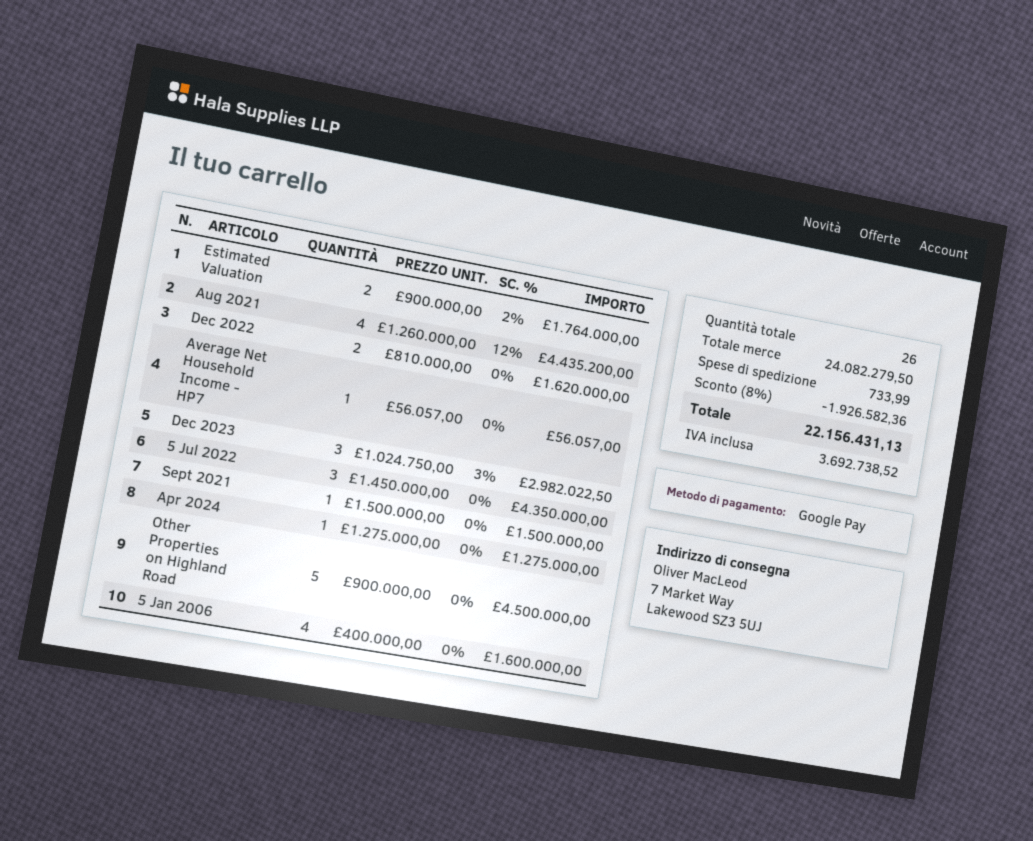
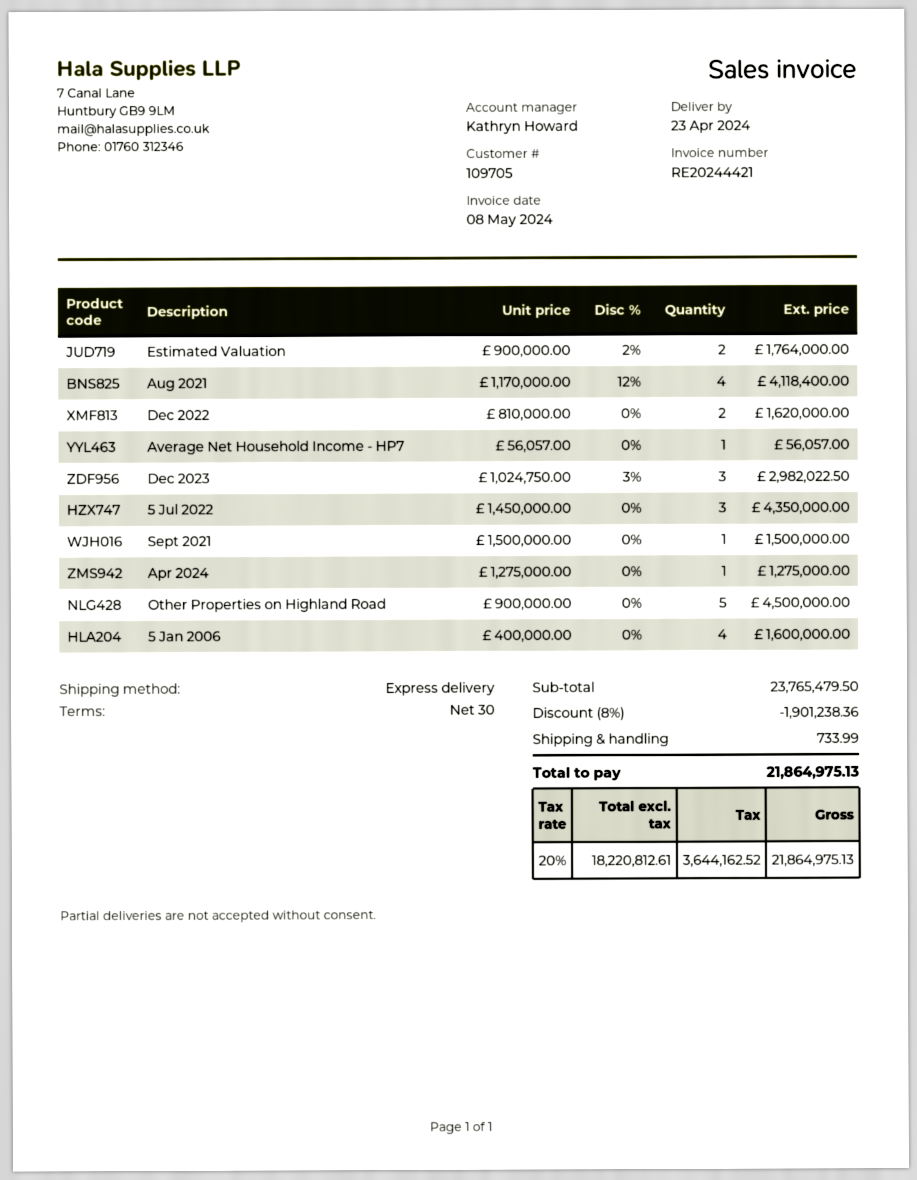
Aug 2021: 4 x 1260000.00 - 12% = 4435200.00 -> 4 x 1170000.00 - 12% = 4118400.00
subtotal: 24082279.50 -> 23765479.50
discount: 8% = 1926582.36 -> 8% = 1901238.36
tax: 3692738.52 -> 3644162.52
total: 22156431.13 -> 21864975.13

